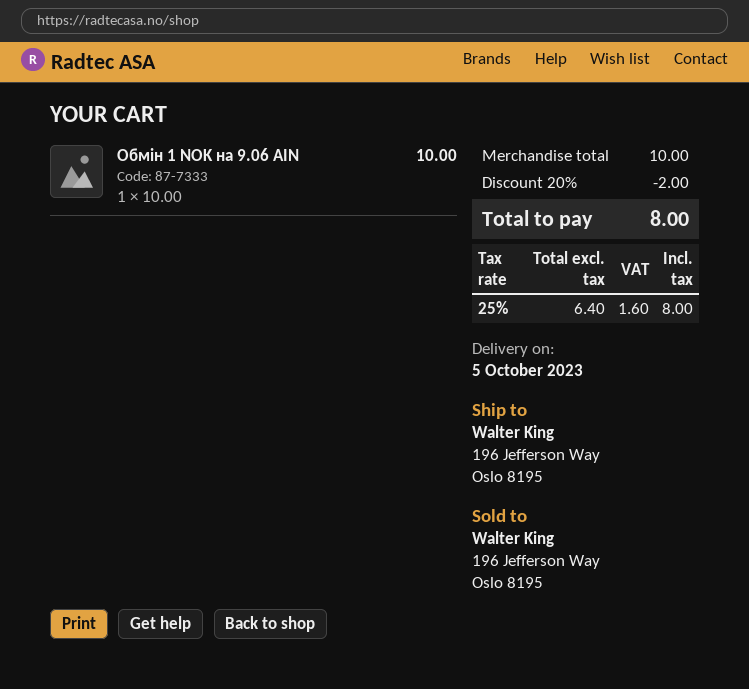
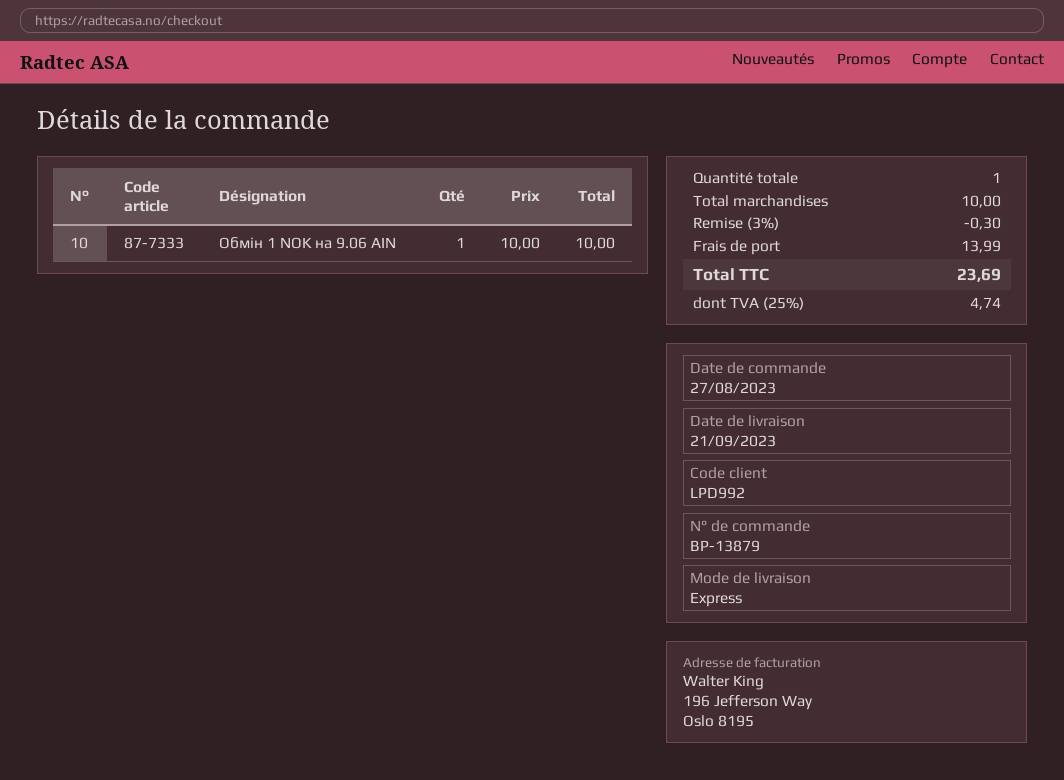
delivery date: 2023-10-05 -> 2023-09-21
discount: 20% = 2.00 -> 3% = 0.30
shipping: none -> 13.99
tax: 25% = 1.60 -> 25% = 4.74
total: 8.00 -> 23.69

